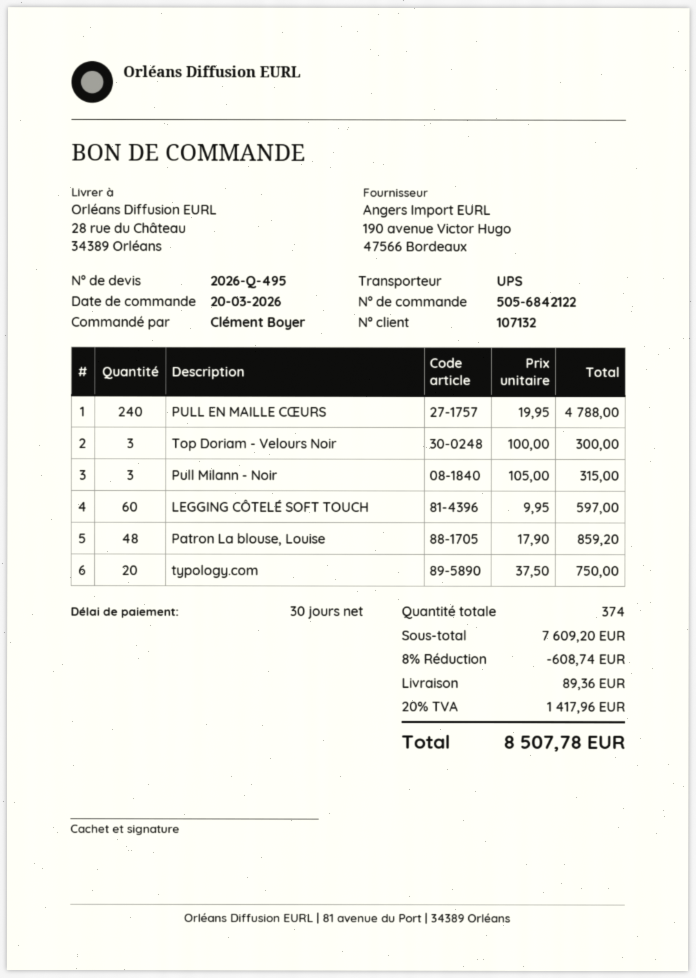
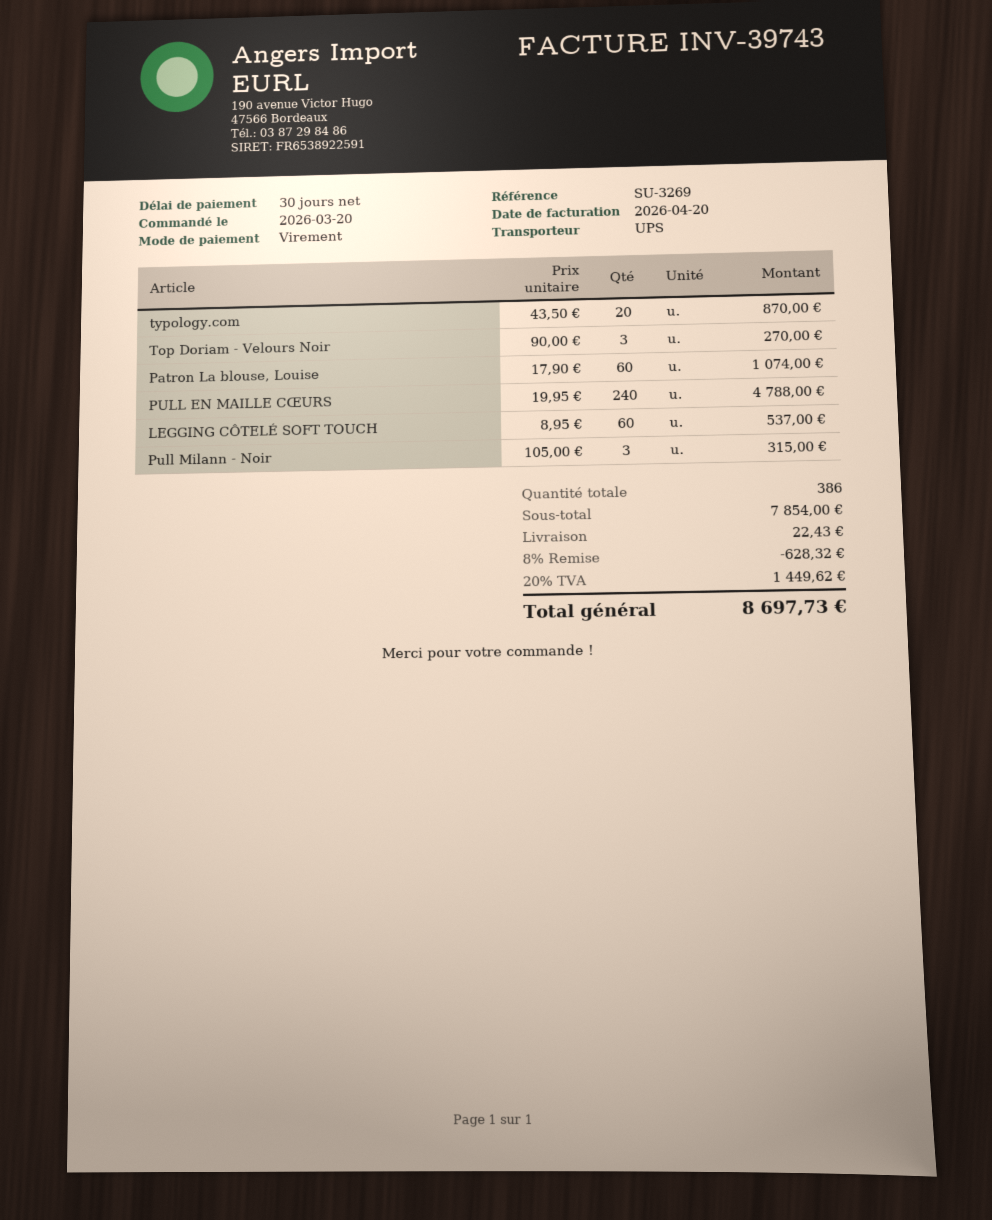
Top Doriam - Velours Noir: 3 x 100.00 = 300.00 -> 3 x 90.00 = 270.00
LEGGING CÔTELÉ SOFT TOUCH: 60 x 9.95 = 597.00 -> 60 x 8.95 = 537.00
Patron La blouse, Louise: 48 x 17.90 = 859.20 -> 60 x 17.90 = 1074.00
typology.com: 20 x 37.50 = 750.00 -> 20 x 43.50 = 870.00
total quantity: 374 -> 386
subtotal: 7609.20 -> 7854.00
discount: 8% = 608.74 -> 8% = 628.32
shipping: 89.36 -> 22.43
tax: 20% = 1417.96 -> 20% = 1449.62
total: 8507.78 -> 8697.73

